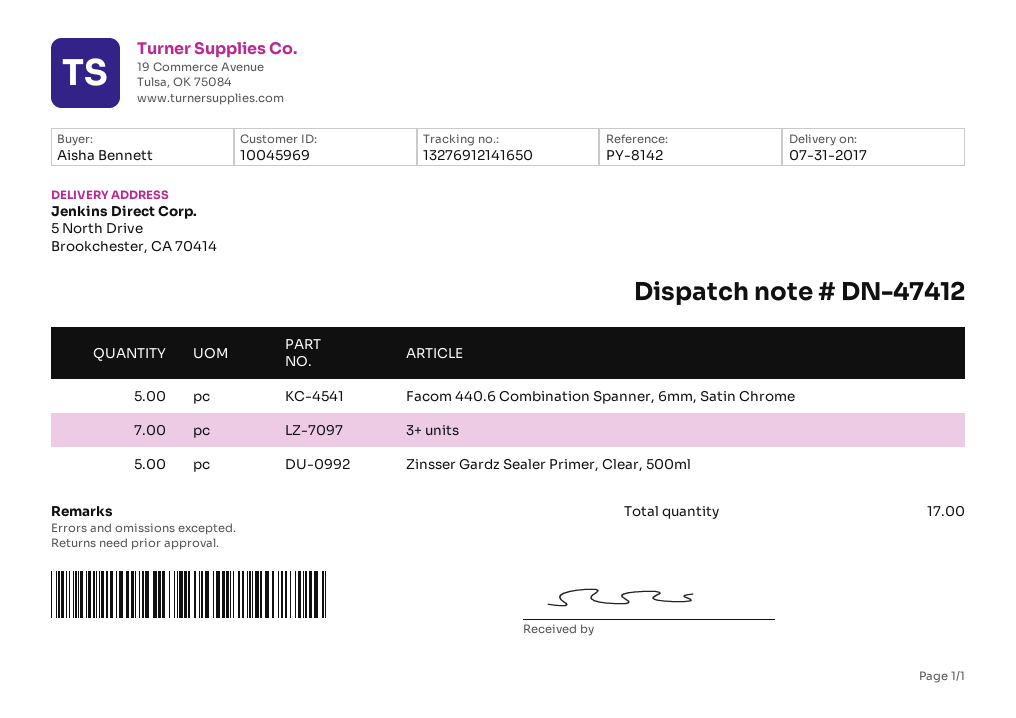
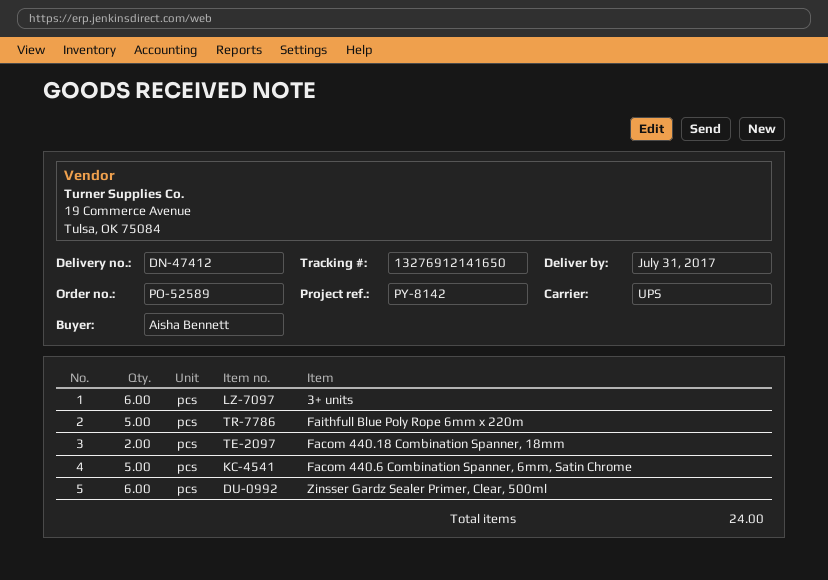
3+ units: 7 -> 6
Zinsser Gardz Sealer Primer, Clear, 500ml: 5 -> 6
Faithfull Blue Poly Rope 6mm x 220m: none -> 5
Facom 440.18 Combination Spanner, 18mm: none -> 2
total quantity: 17 -> 24

